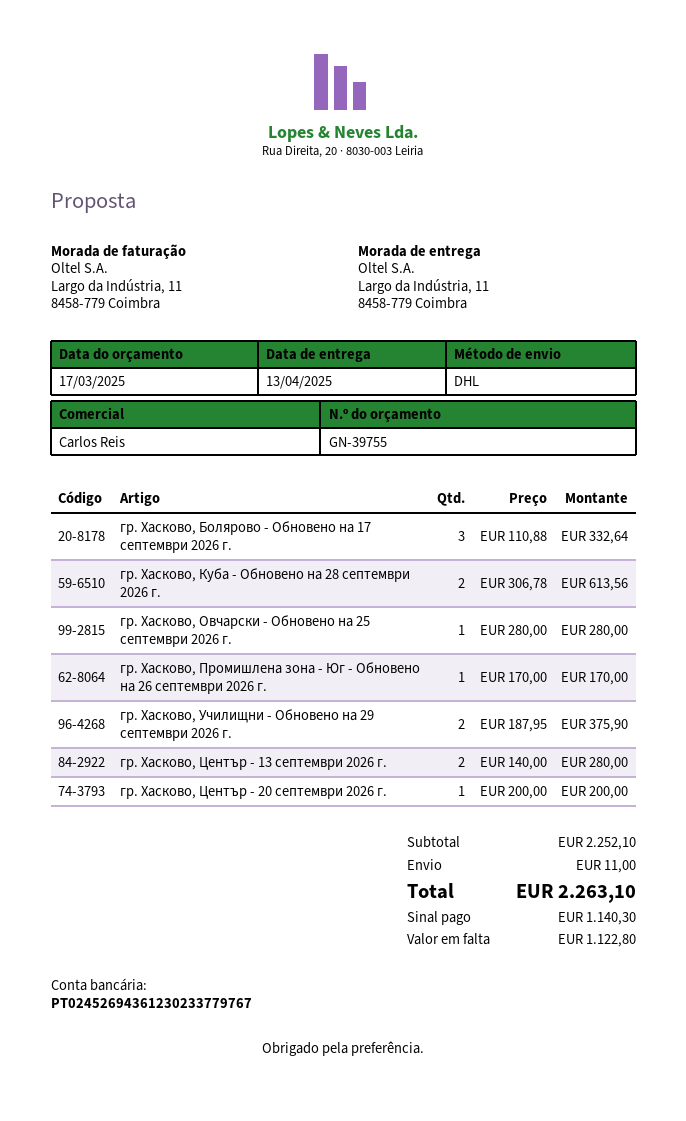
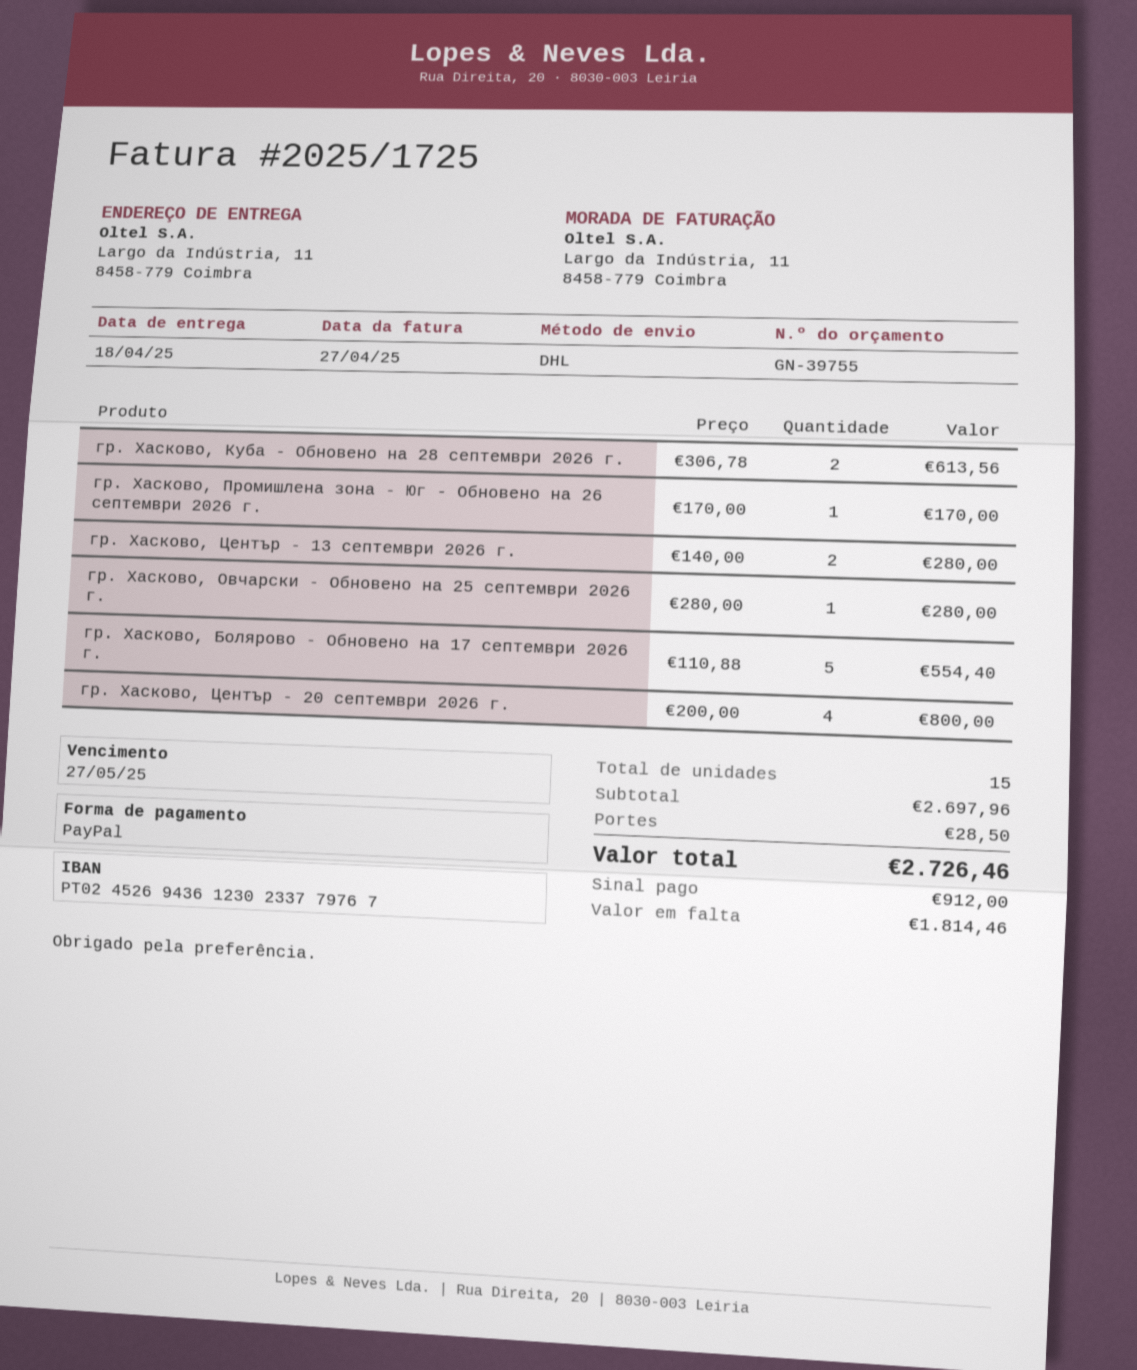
delivery date: 2025-04-13 -> 2025-04-18
гр. Хасково, Болярово - Обновено на 17 септември 2026 г.: 3 x 110.88 = 332.64 -> 5 x 110.88 = 554.40
гр. Хасково, Училищни - Обновено на 29 септември 2026 г.: 2 x 187.95 = 375.90 -> none
гр. Хасково, Център - 20 септември 2026 г.: 1 x 200.00 = 200.00 -> 4 x 200.00 = 800.00
subtotal: 2252.10 -> 2697.96
shipping: 11.00 -> 28.50
total: 2263.10 -> 2726.46
deposit: 1140.30 -> 912.00
balance: 1122.80 -> 1814.46

